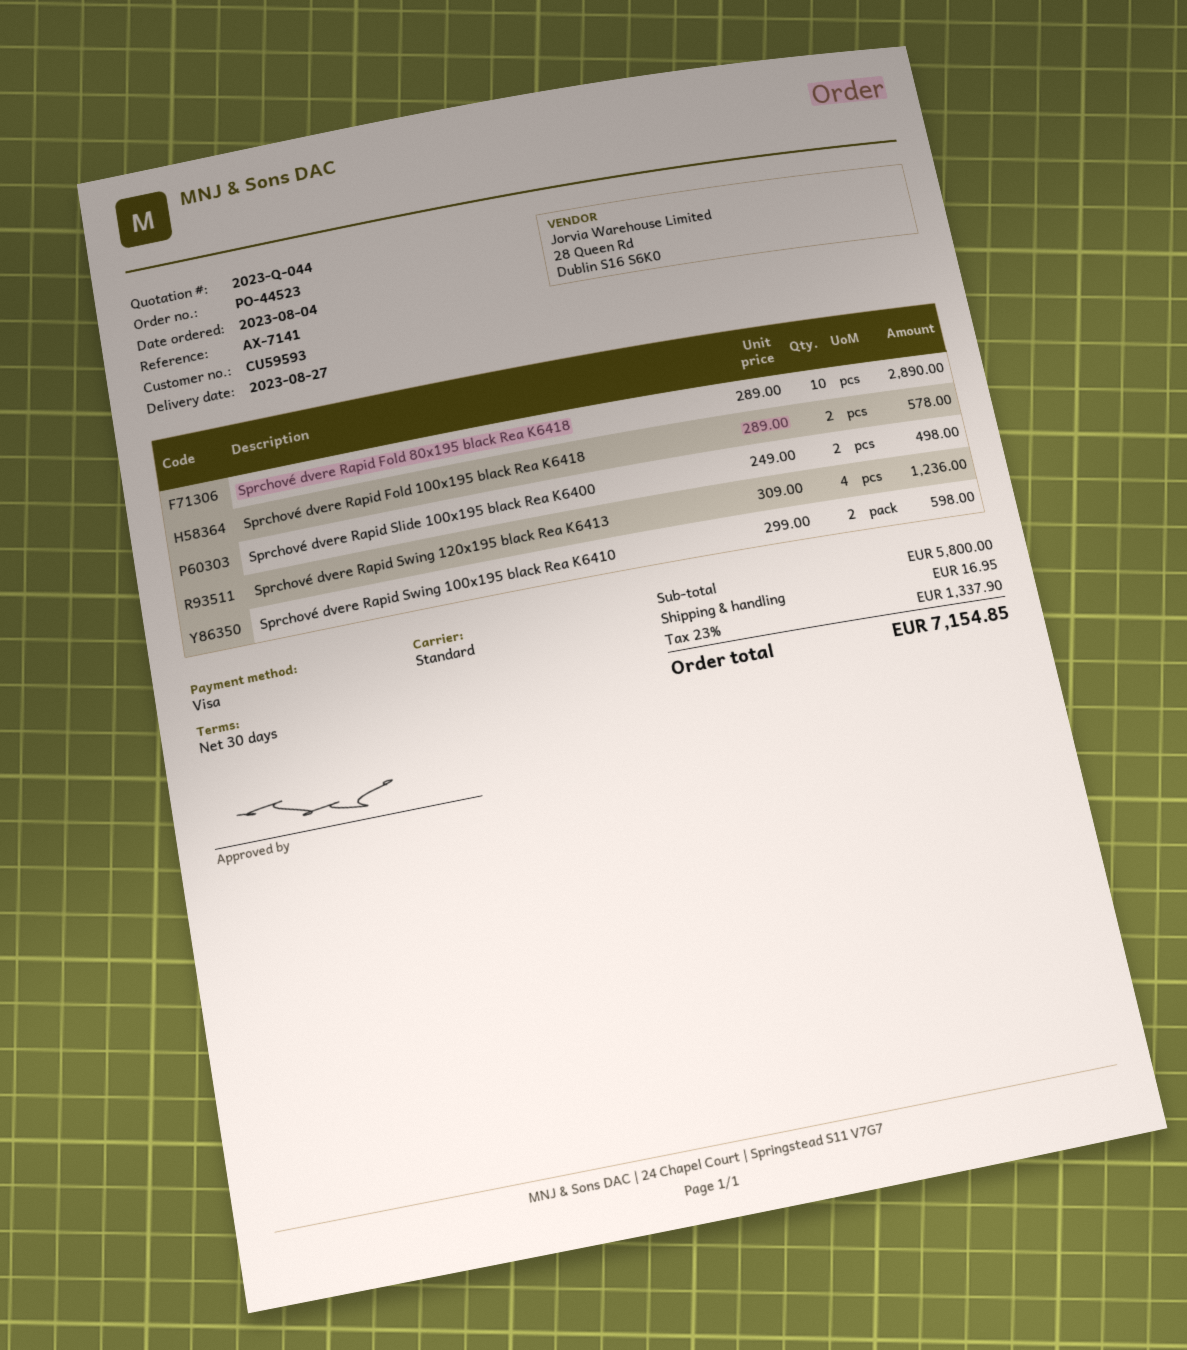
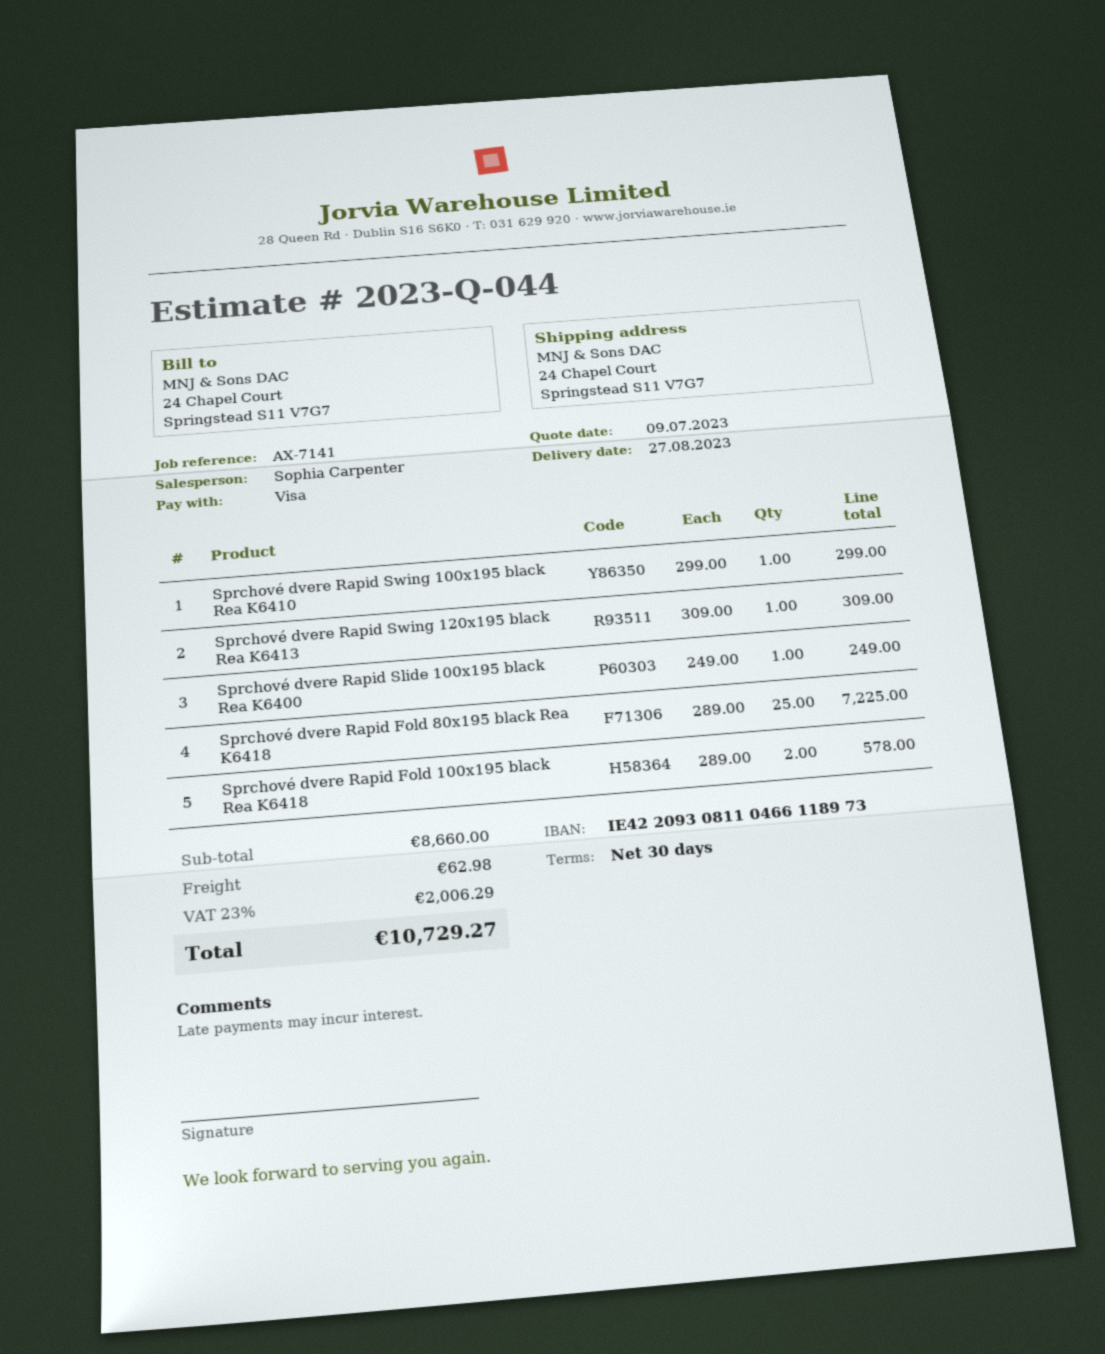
Sprchové dvere Rapid Fold 80x195 black Rea K6418: 10 x 289.00 = 2890.00 -> 25 x 289.00 = 7225.00
Sprchové dvere Rapid Slide 100x195 black Rea K6400: 2 x 249.00 = 498.00 -> 1 x 249.00 = 249.00
Sprchové dvere Rapid Swing 120x195 black Rea K6413: 4 x 309.00 = 1236.00 -> 1 x 309.00 = 309.00
Sprchové dvere Rapid Swing 100x195 black Rea K6410: 2 x 299.00 = 598.00 -> 1 x 299.00 = 299.00
subtotal: 5800.00 -> 8660.00
shipping: 16.95 -> 62.98
tax: 23% = 1337.90 -> 23% = 2006.29
total: 7154.85 -> 10729.27

